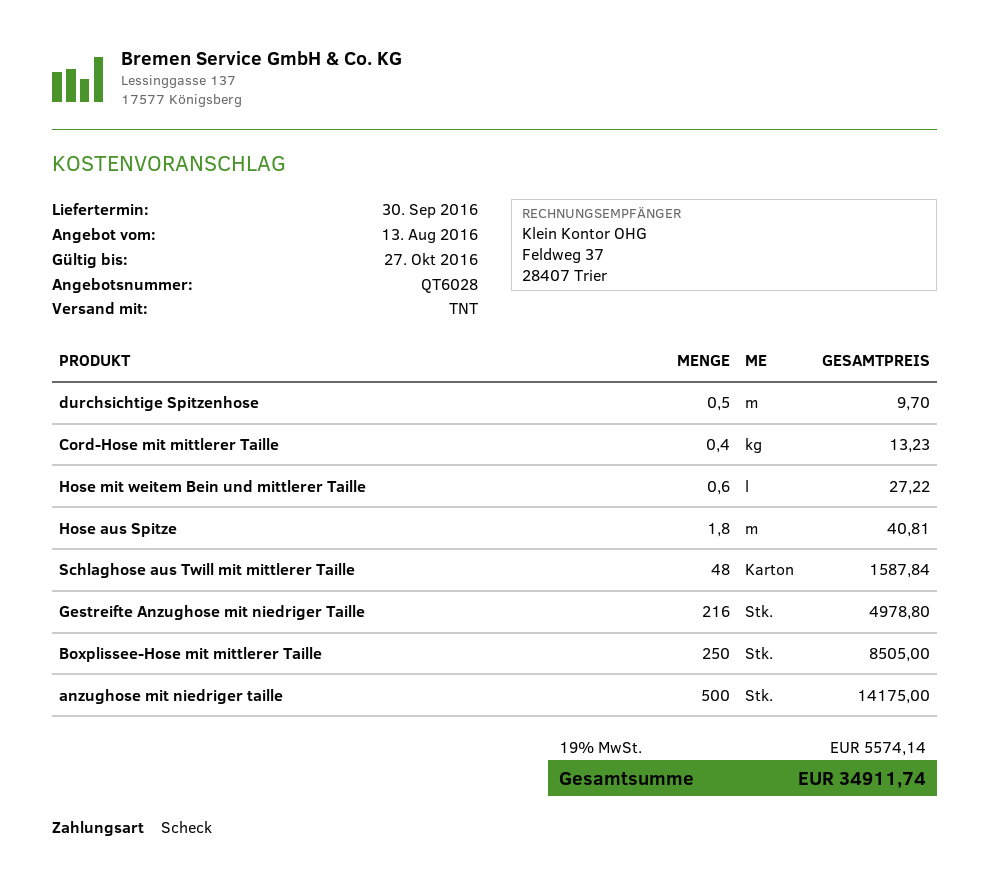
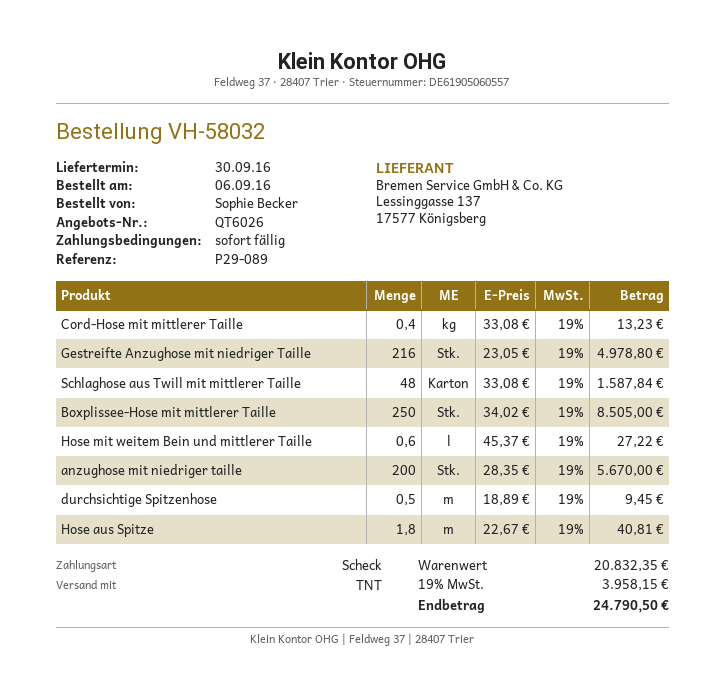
quote number: QT6028 -> QT6026
durchsichtige Spitzenhose: 0.5 for 9.70 -> 0.5 for 9.45
anzughose mit niedriger taille: 500 for 14175.00 -> 200 for 5670.00
tax: 19% = 5574.14 -> 19% = 3958.15
total: 34911.74 -> 24790.50

